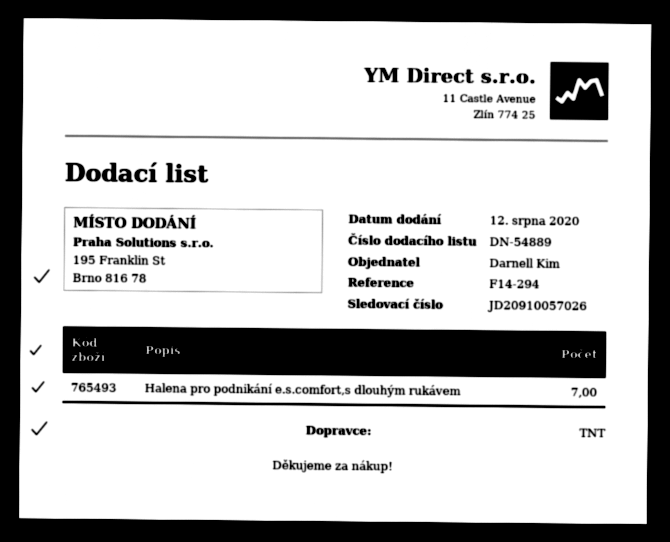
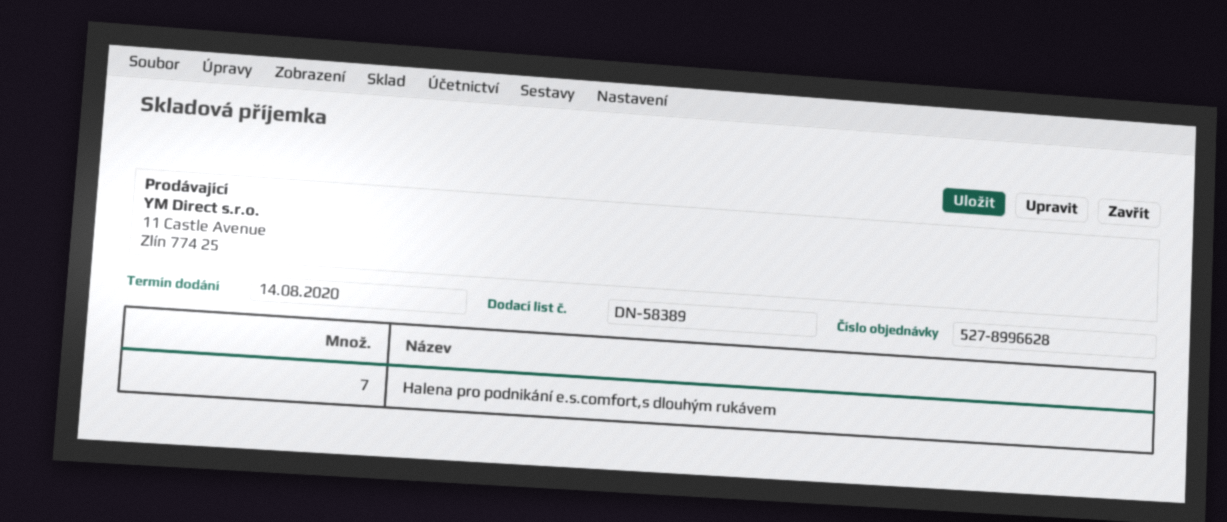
delivery note number: DN-54889 -> DN-58389
delivery date: 2020-08-12 -> 2020-08-14

